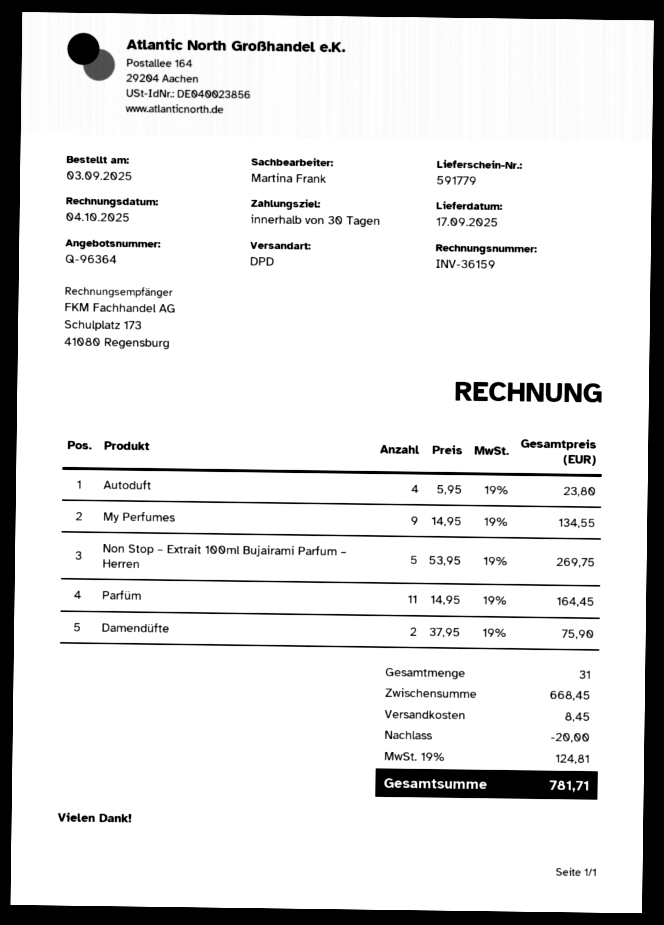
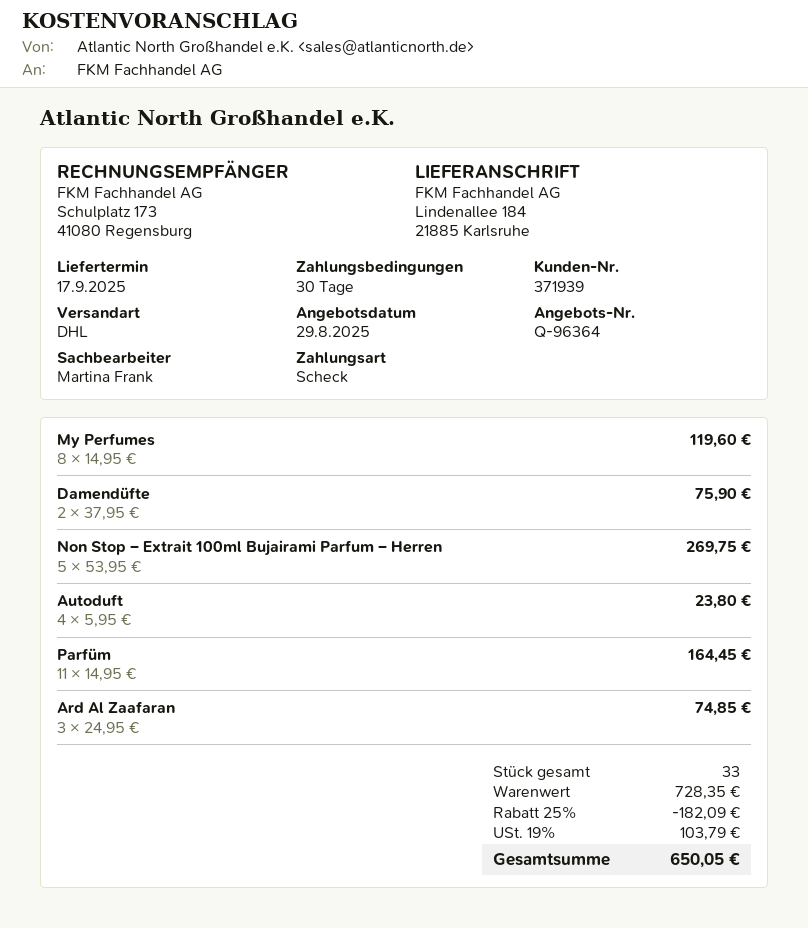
shipping method: DPD -> DHL
My Perfumes: 9 x 14.95 = 134.55 -> 8 x 14.95 = 119.60
Ard Al Zaafaran: none -> 3 x 24.95 = 74.85
total quantity: 31 -> 33
subtotal: 668.45 -> 728.35
discount: 20.00 -> 182.09
shipping: 8.45 -> none
tax: 19% = 124.81 -> 19% = 103.79
total: 781.71 -> 650.05

